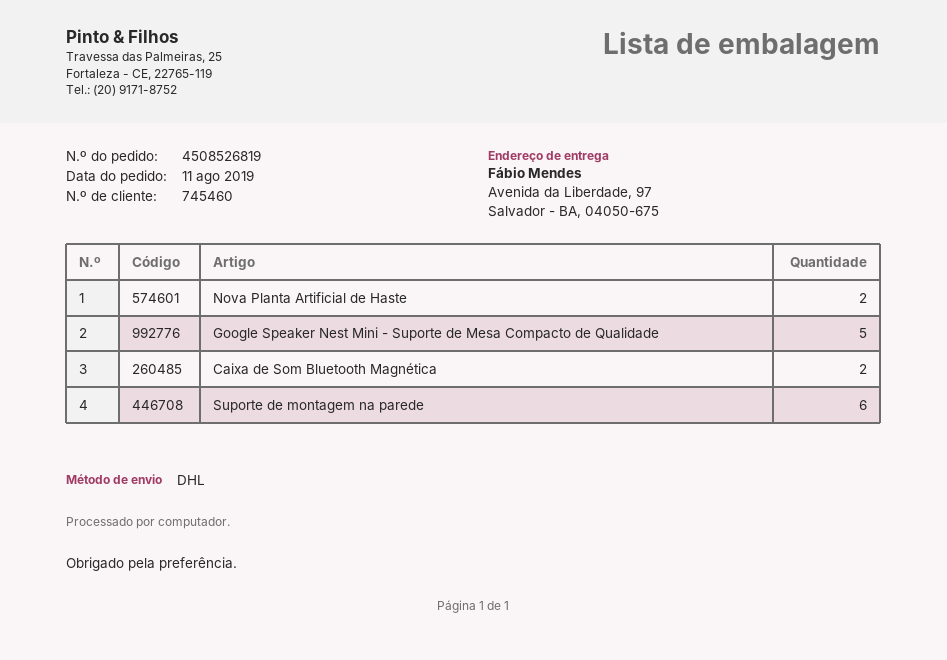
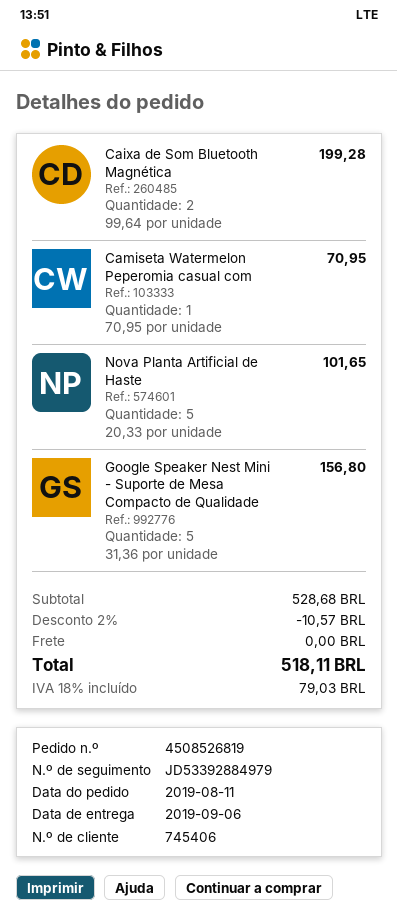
customer number: 745460 -> 745406
Nova Planta Artificial de Haste: 2 -> 5
Suporte de montagem na parede: 6 -> none
Camiseta Watermelon Peperomia casual com: none -> 1

